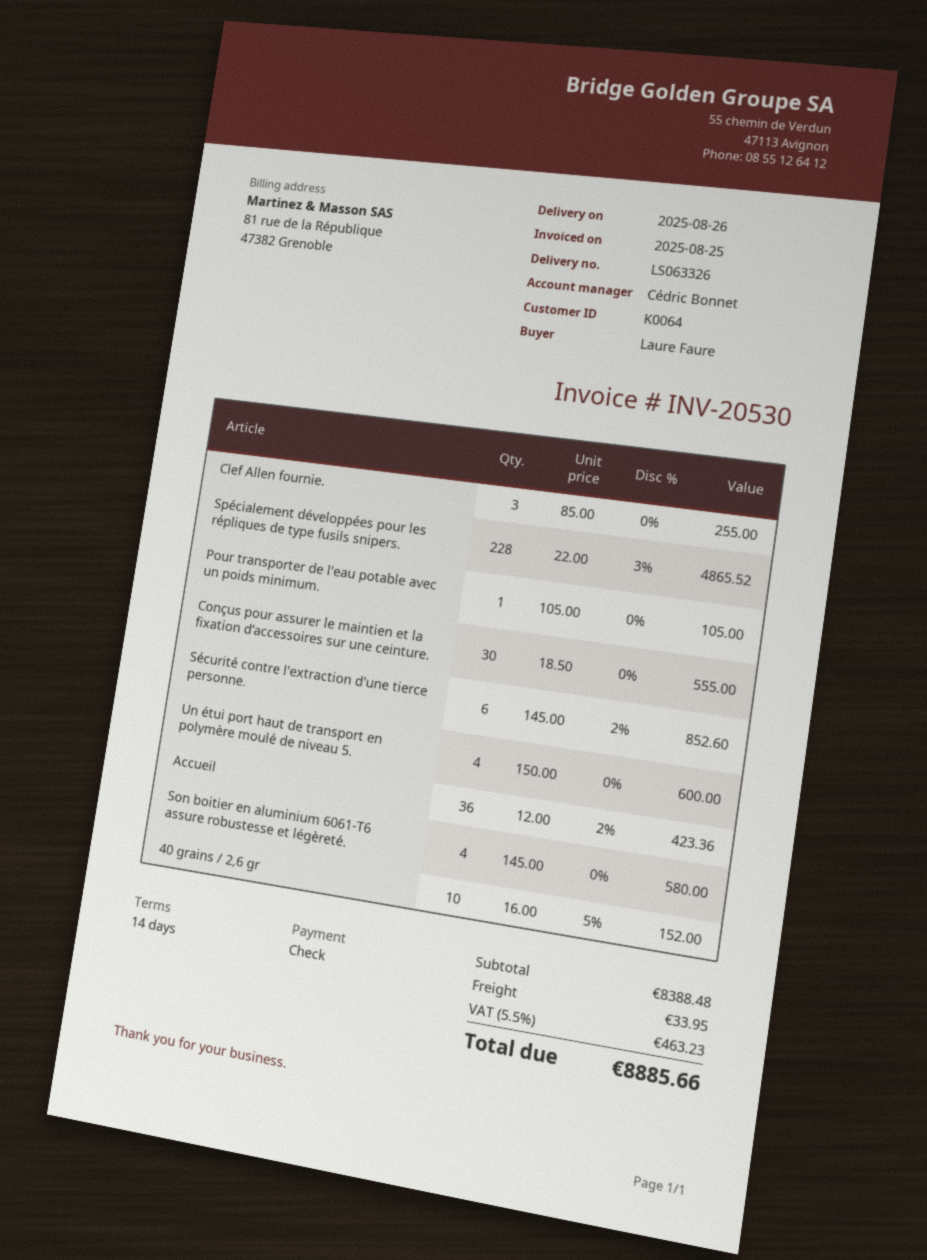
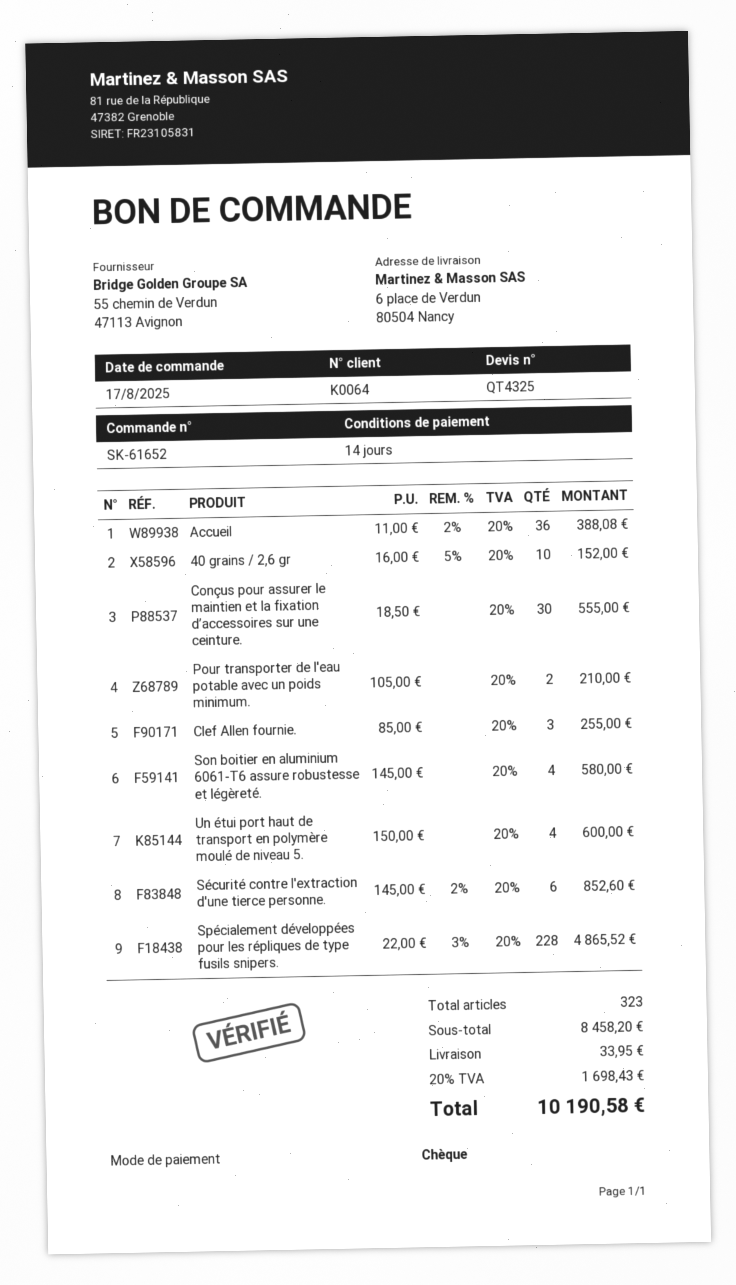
Pour transporter de l'eau potable avec un poids minimum.: 1 x 105.00 = 105.00 -> 2 x 105.00 = 210.00
Accueil: 36 x 12.00 - 2% = 423.36 -> 36 x 11.00 - 2% = 388.08
subtotal: 8388.48 -> 8458.20
tax: 5.5% = 463.23 -> 20% = 1698.43
total: 8885.66 -> 10190.58

